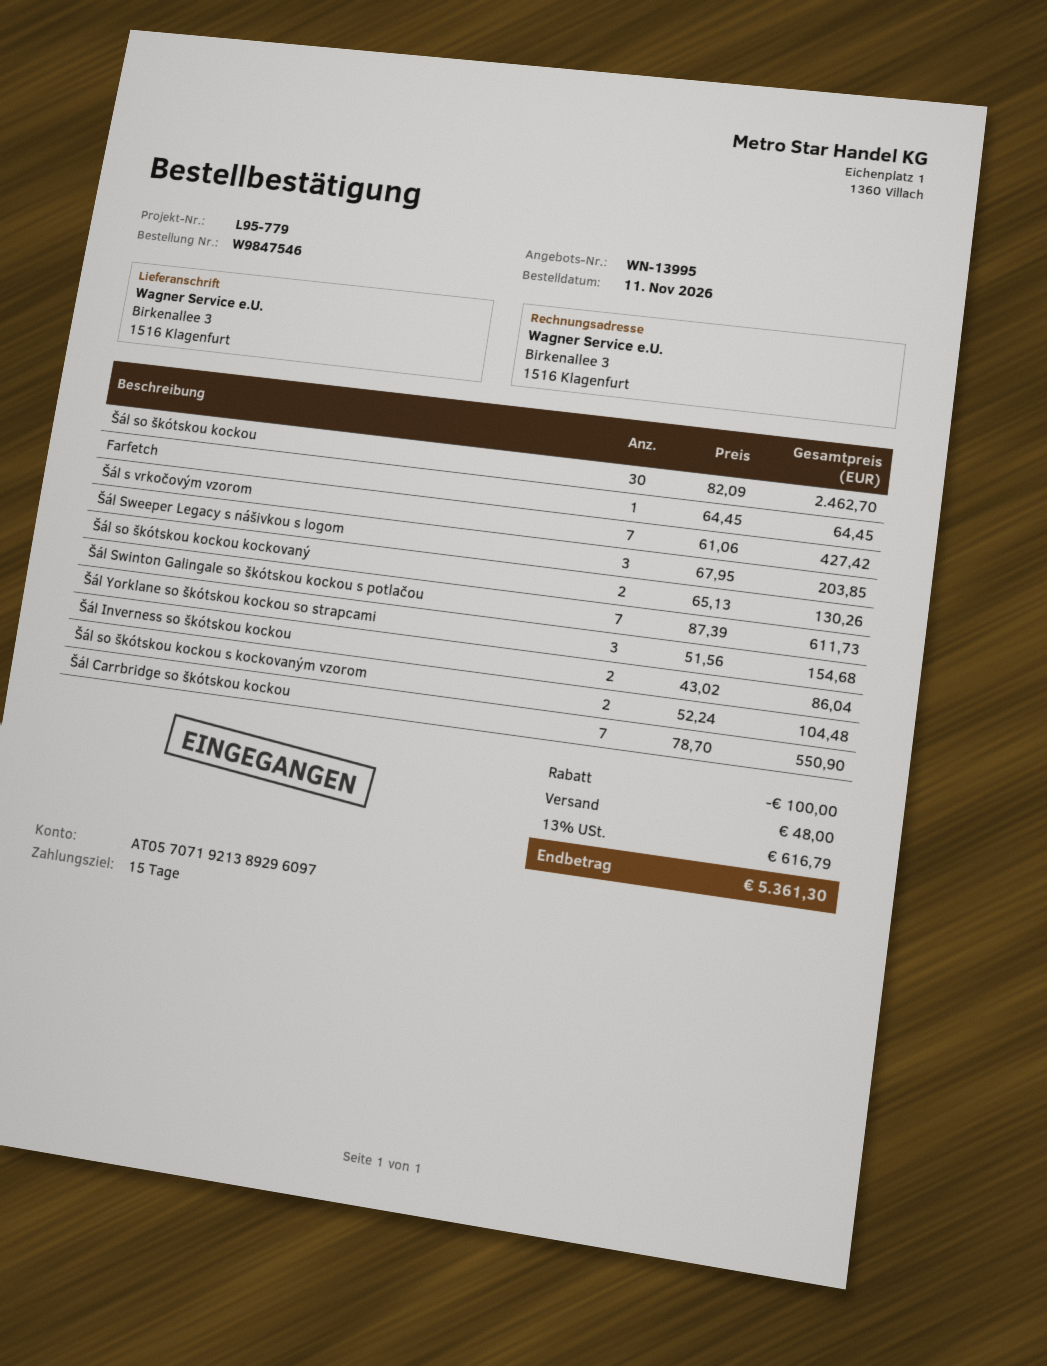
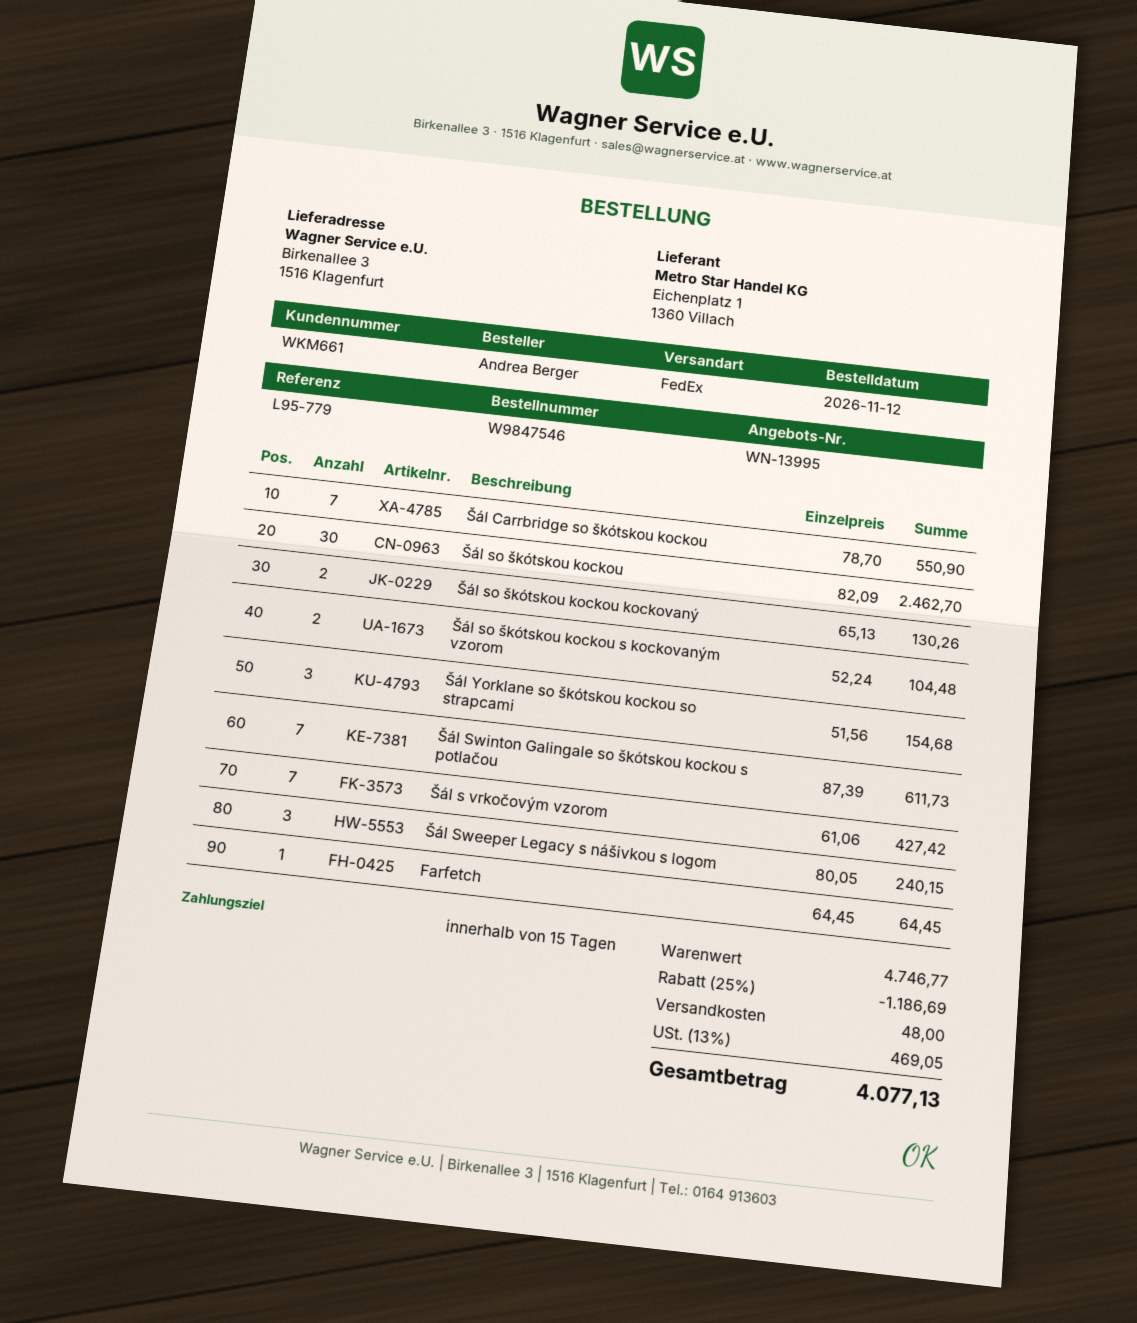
order date: 2026-11-11 -> 2026-11-12
Šál Sweeper Legacy s nášivkou s logom: 3 x 67.95 = 203.85 -> 3 x 80.05 = 240.15
Šál Inverness so škótskou kockou: 2 x 43.02 = 86.04 -> none
discount: 100.00 -> 1186.69
tax: 13% = 616.79 -> 13% = 469.05
total: 5361.30 -> 4077.13

